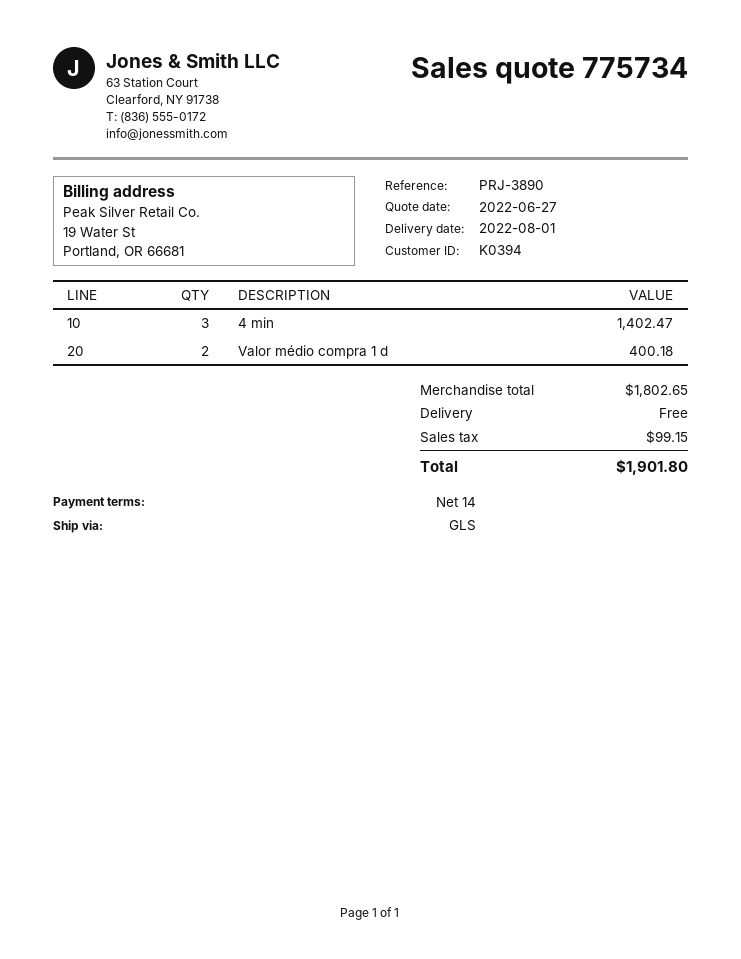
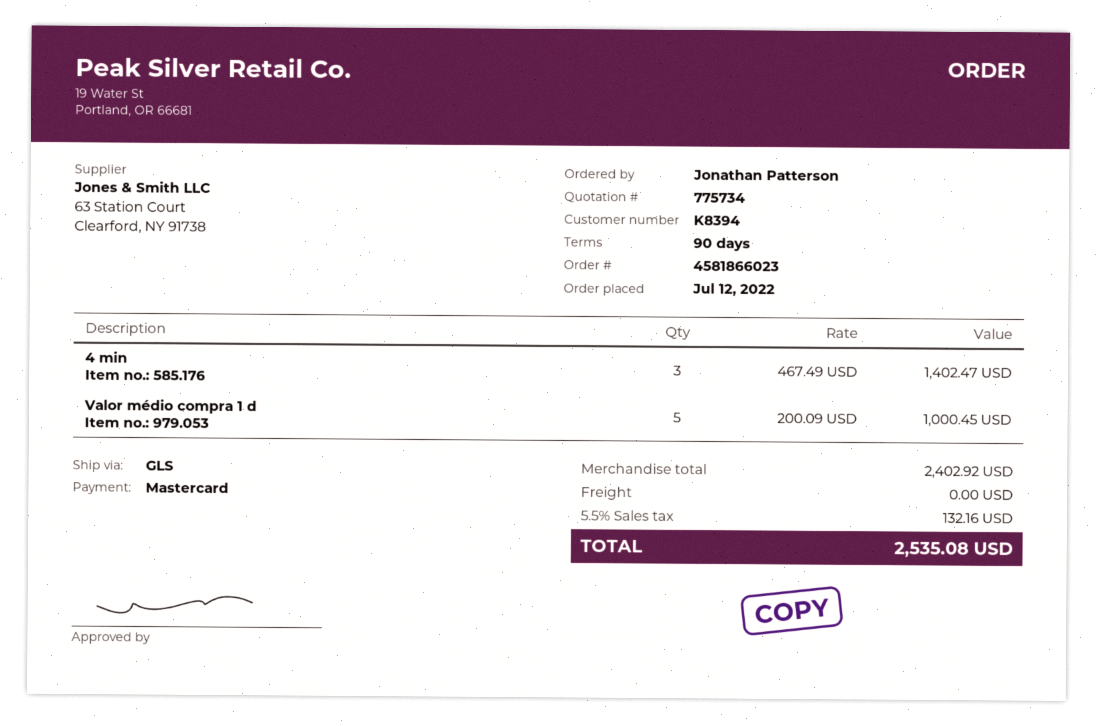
payment terms: 14 days -> 90 days
customer number: K0394 -> K8394
Valor médio compra 1 d: 2 for 400.18 -> 5 for 1000.45
subtotal: 1802.65 -> 2402.92
tax: 99.15 -> 132.16
total: 1901.80 -> 2535.08

